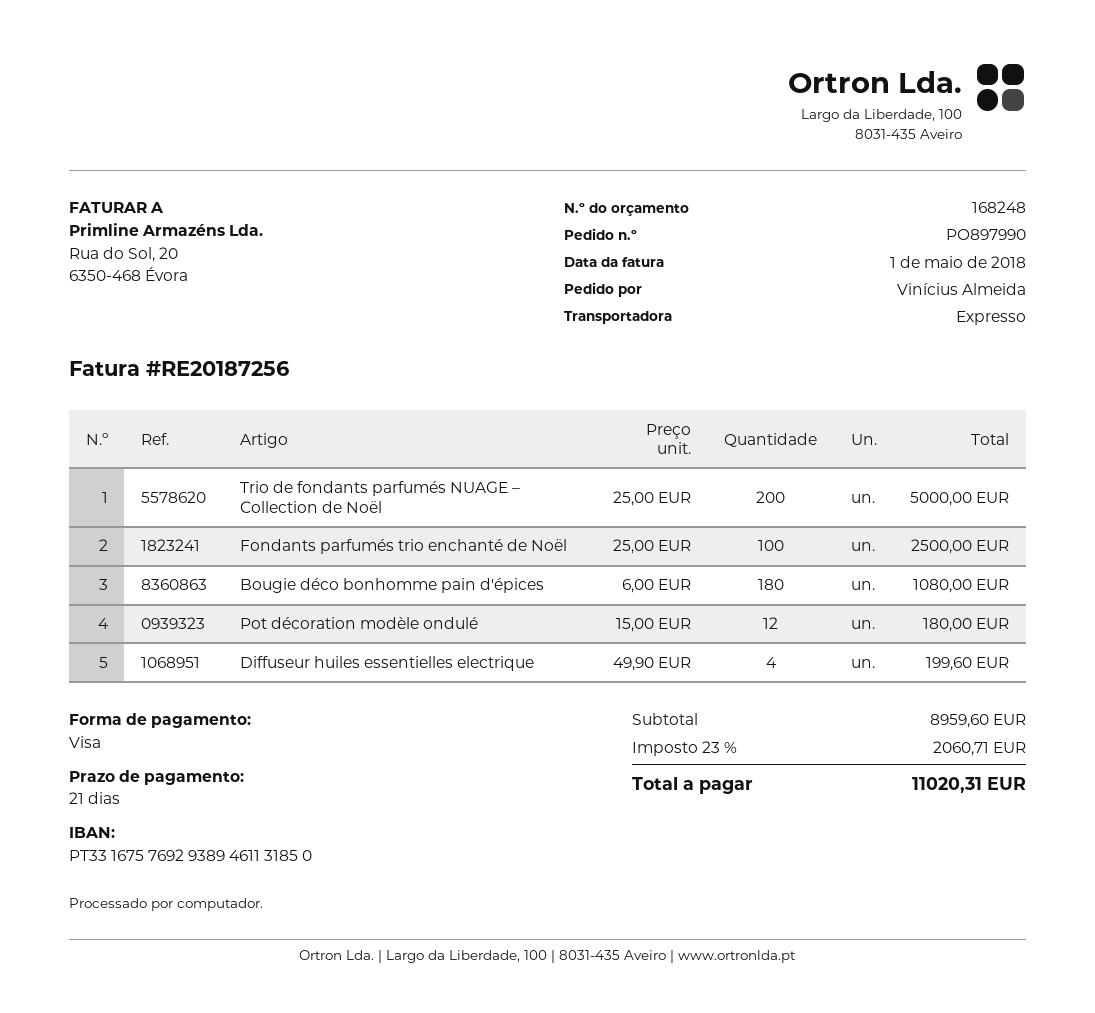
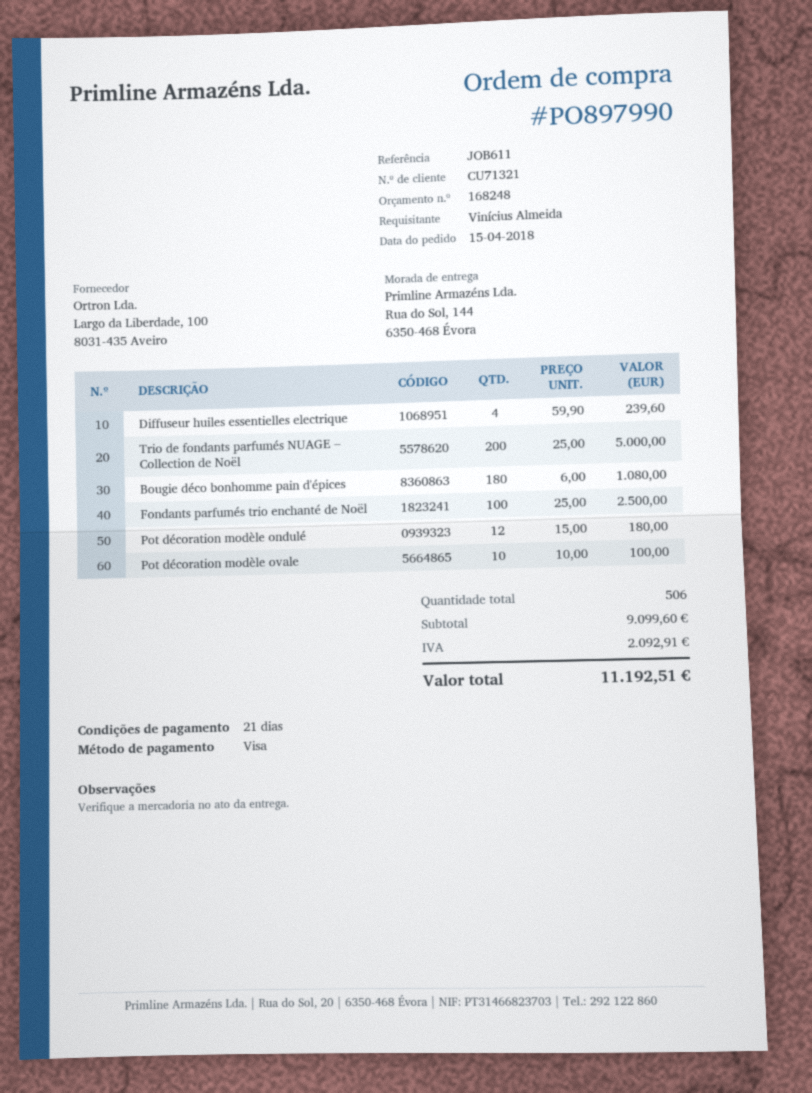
Diffuseur huiles essentielles electrique: 4 x 49.90 = 199.60 -> 4 x 59.90 = 239.60
Pot décoration modèle ovale: none -> 10 x 10.00 = 100.00
subtotal: 8959.60 -> 9099.60
tax: 2060.71 -> 2092.91
total: 11020.31 -> 11192.51

